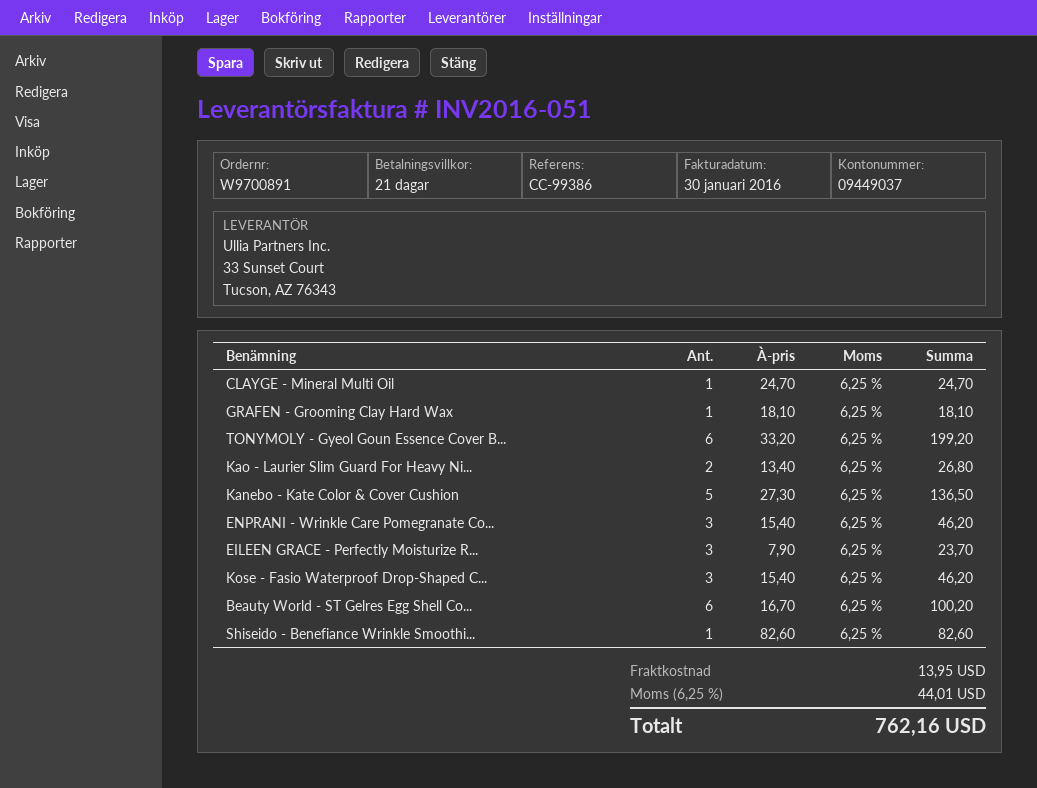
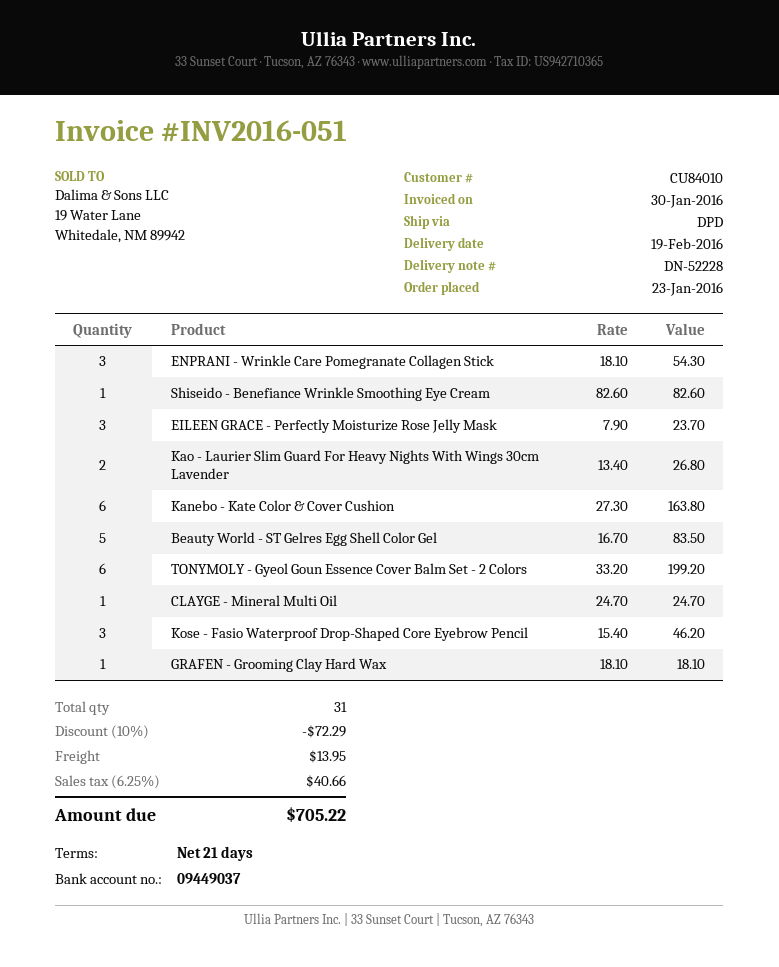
Kanebo - Kate Color & Cover Cushion: 5 x 27.30 = 136.50 -> 6 x 27.30 = 163.80
ENPRANI - Wrinkle Care Pomegranate Co...: 3 x 15.40 = 46.20 -> 3 x 18.10 = 54.30
Beauty World - ST Gelres Egg Shell Co...: 6 x 16.70 = 100.20 -> 5 x 16.70 = 83.50
discount: none -> 10% = 72.29
tax: 6.25% = 44.01 -> 6.25% = 40.66
total: 762.16 -> 705.22

